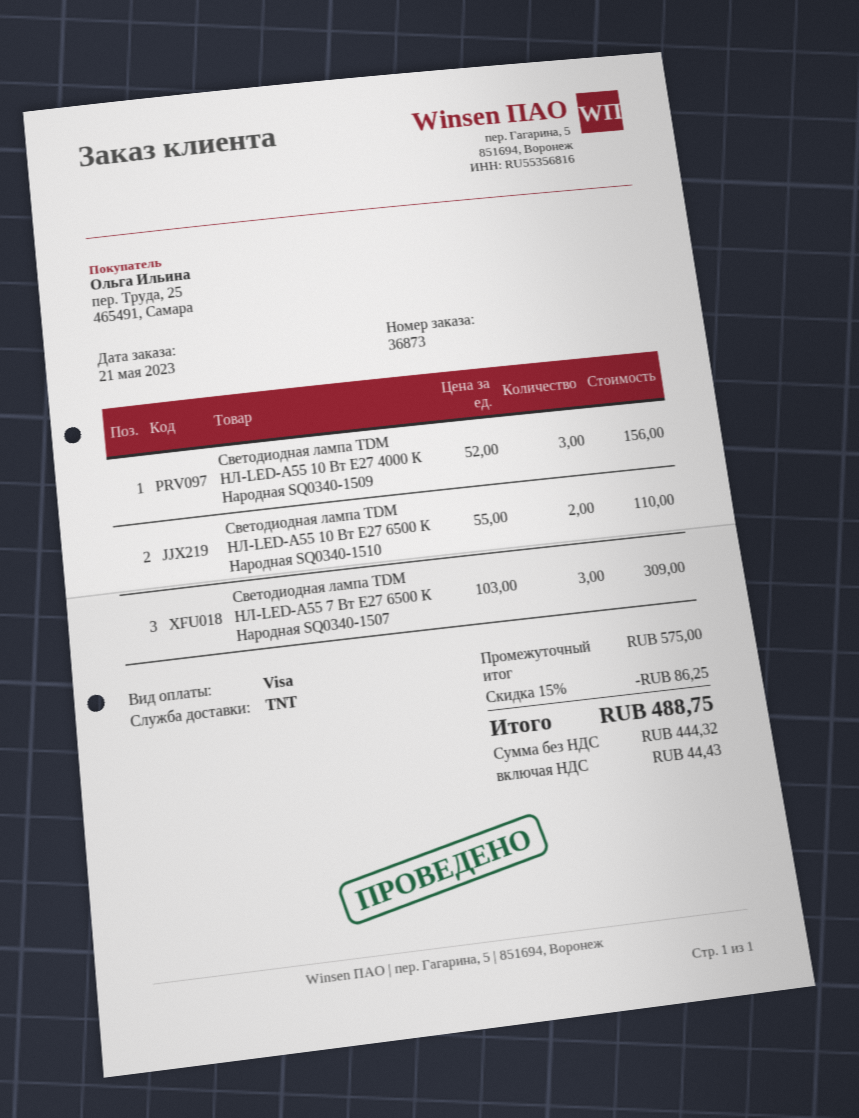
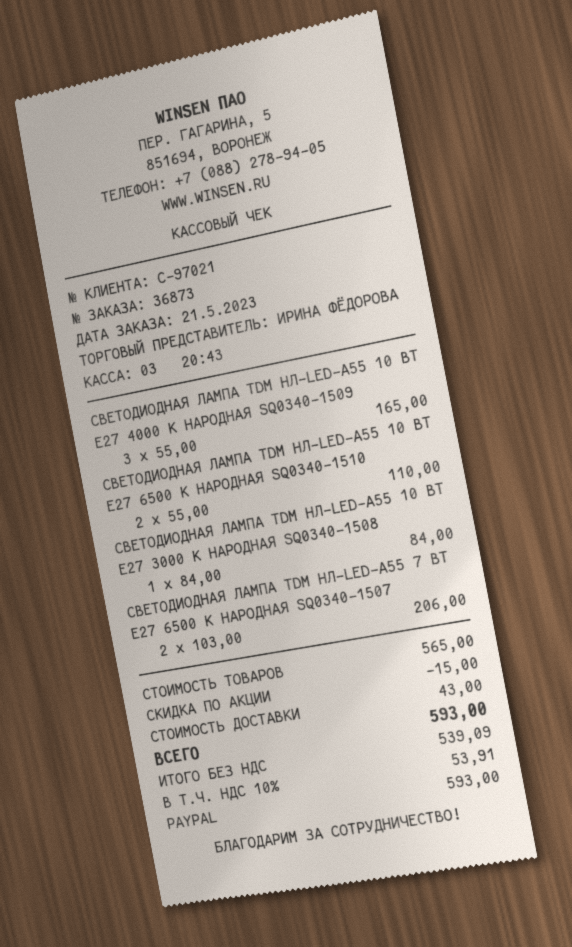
payment method: Visa -> PayPal
Светодиодная лампа TDM НЛ-LED-A55 10 Вт E27 4000 К Народная SQ0340-1509: 3 x 52.00 = 156.00 -> 3 x 55.00 = 165.00
Светодиодная лампа TDM НЛ-LED-A55 7 Вт E27 6500 К Народная SQ0340-1507: 3 x 103.00 = 309.00 -> 2 x 103.00 = 206.00
СВЕТОДИОДНАЯ ЛАМПА TDM НЛ-LED-A55 10 ВТ E27 3000 К НАРОДНАЯ SQ0340-1508: none -> 1 x 84.00 = 84.00
subtotal: 575.00 -> 565.00
discount: 86.25 -> 15.00
shipping: none -> 43.00
net: 444.32 -> 539.09
tax: 44.43 -> 53.91
total: 488.75 -> 593.00

